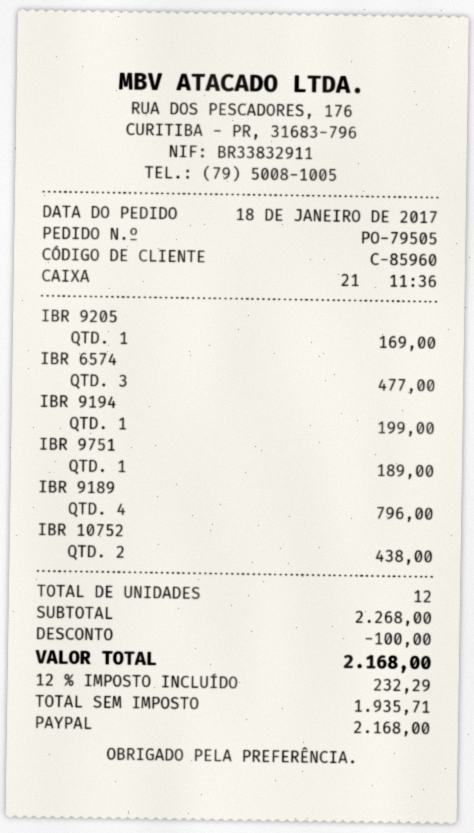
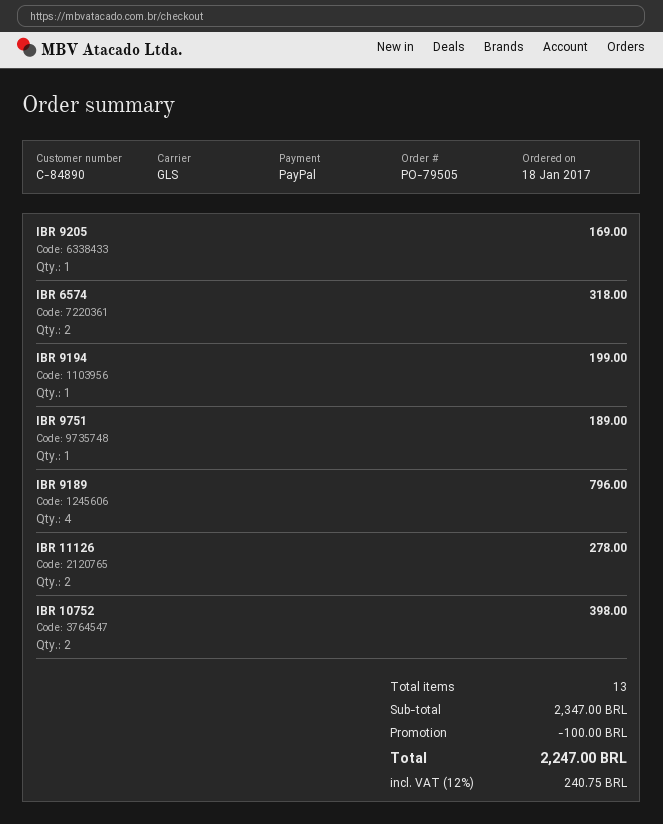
customer number: C-85960 -> C-84890
IBR 6574: 3 for 477.00 -> 2 for 318.00
IBR 10752: 2 for 438.00 -> 2 for 398.00
IBR 11126: none -> 2 for 278.00
total quantity: 12 -> 13
subtotal: 2268.00 -> 2347.00
tax: 12% = 232.29 -> 12% = 240.75
total: 2168.00 -> 2247.00

